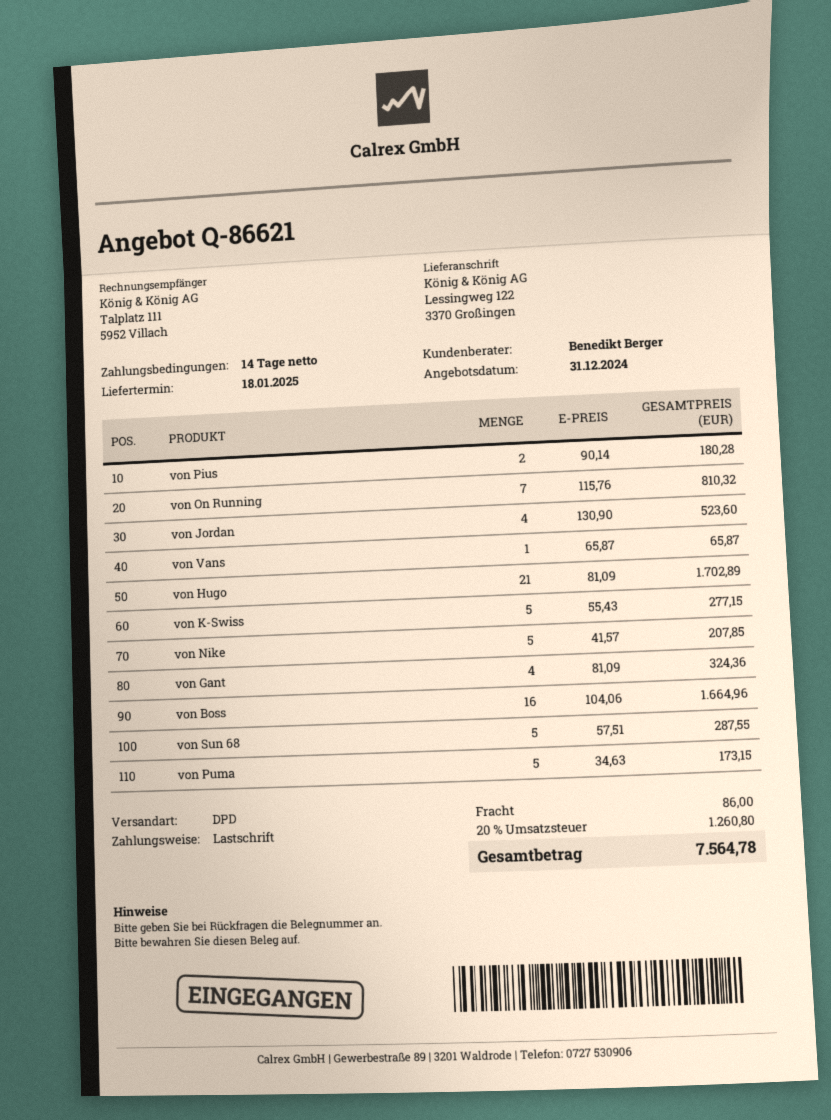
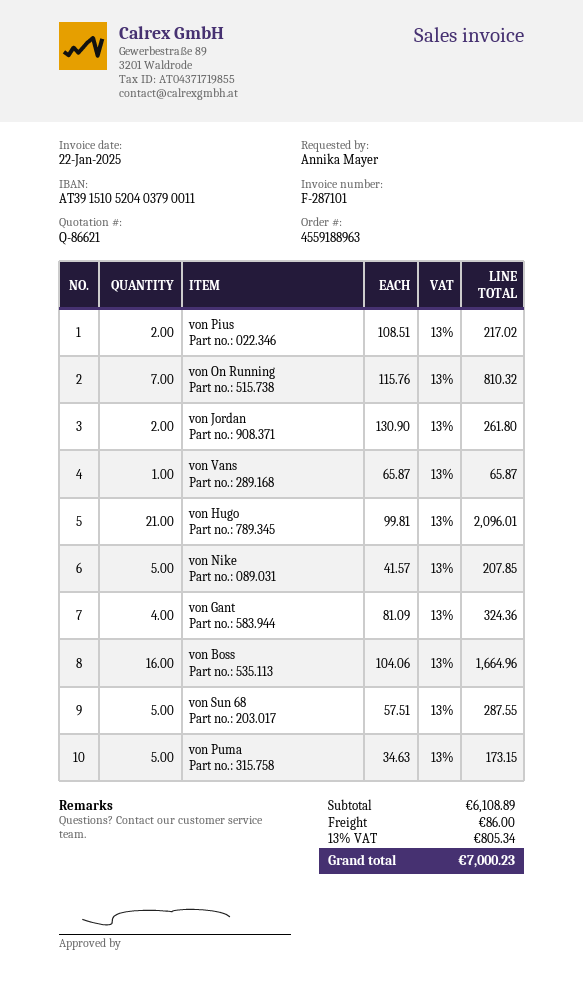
von Pius: 2 x 90.14 = 180.28 -> 2 x 108.51 = 217.02
von Jordan: 4 x 130.90 = 523.60 -> 2 x 130.90 = 261.80
von Hugo: 21 x 81.09 = 1702.89 -> 21 x 99.81 = 2096.01
von K-Swiss: 5 x 55.43 = 277.15 -> none
tax: 20% = 1260.80 -> 13% = 805.34
total: 7564.78 -> 7000.23

